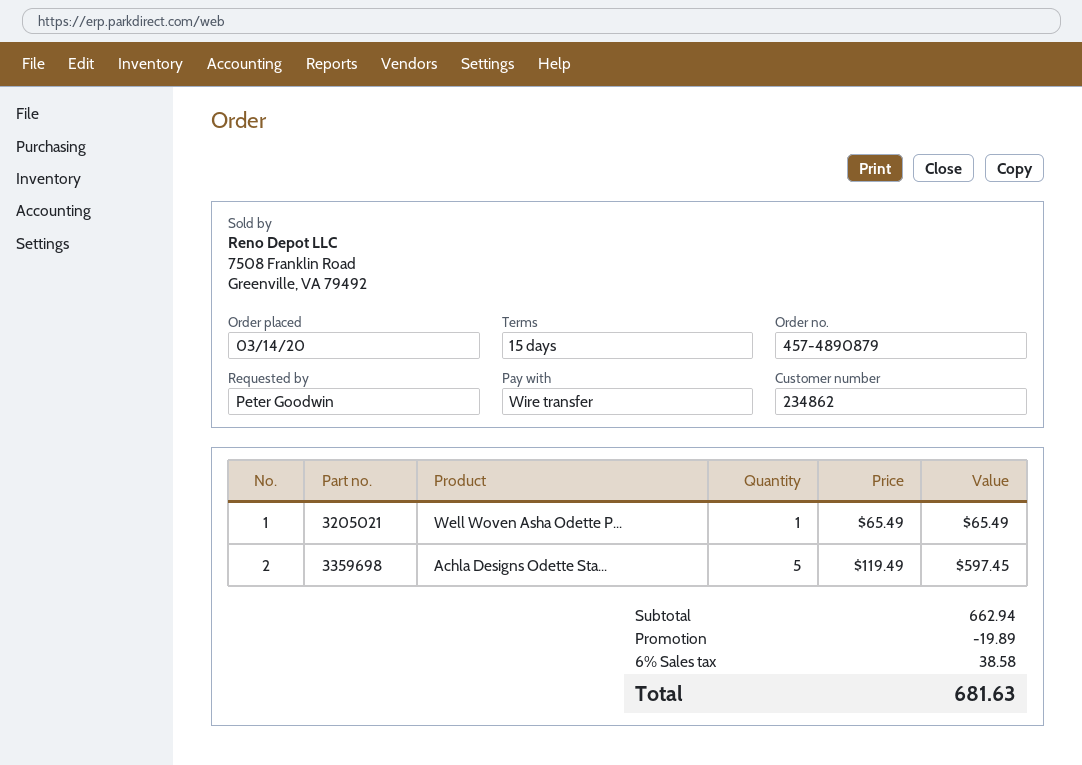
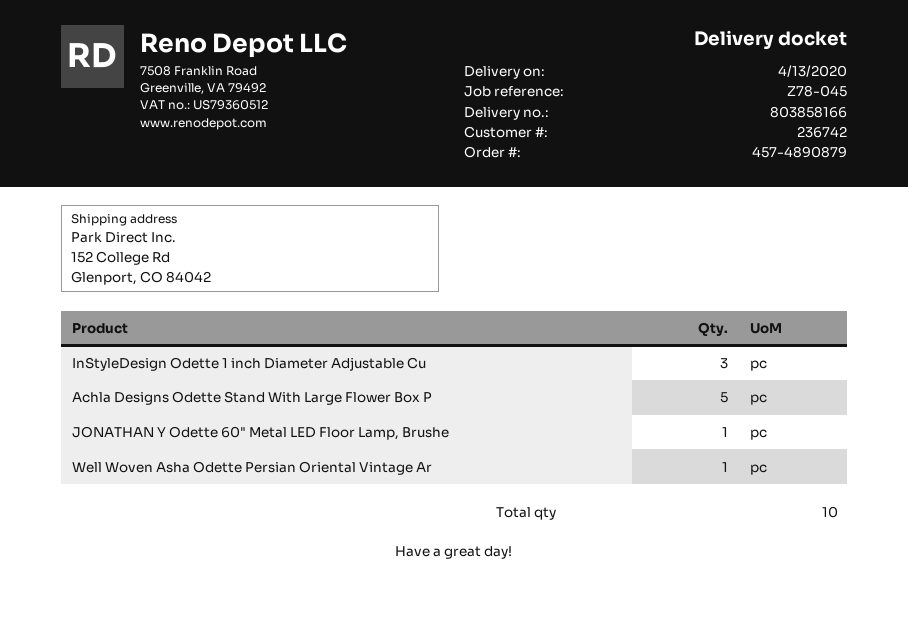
customer number: 234862 -> 236742
InStyleDesign Odette 1 inch Diameter Adjustable Cu: none -> 3
JONATHAN Y Odette 60" Metal LED Floor Lamp, Brushe: none -> 1

